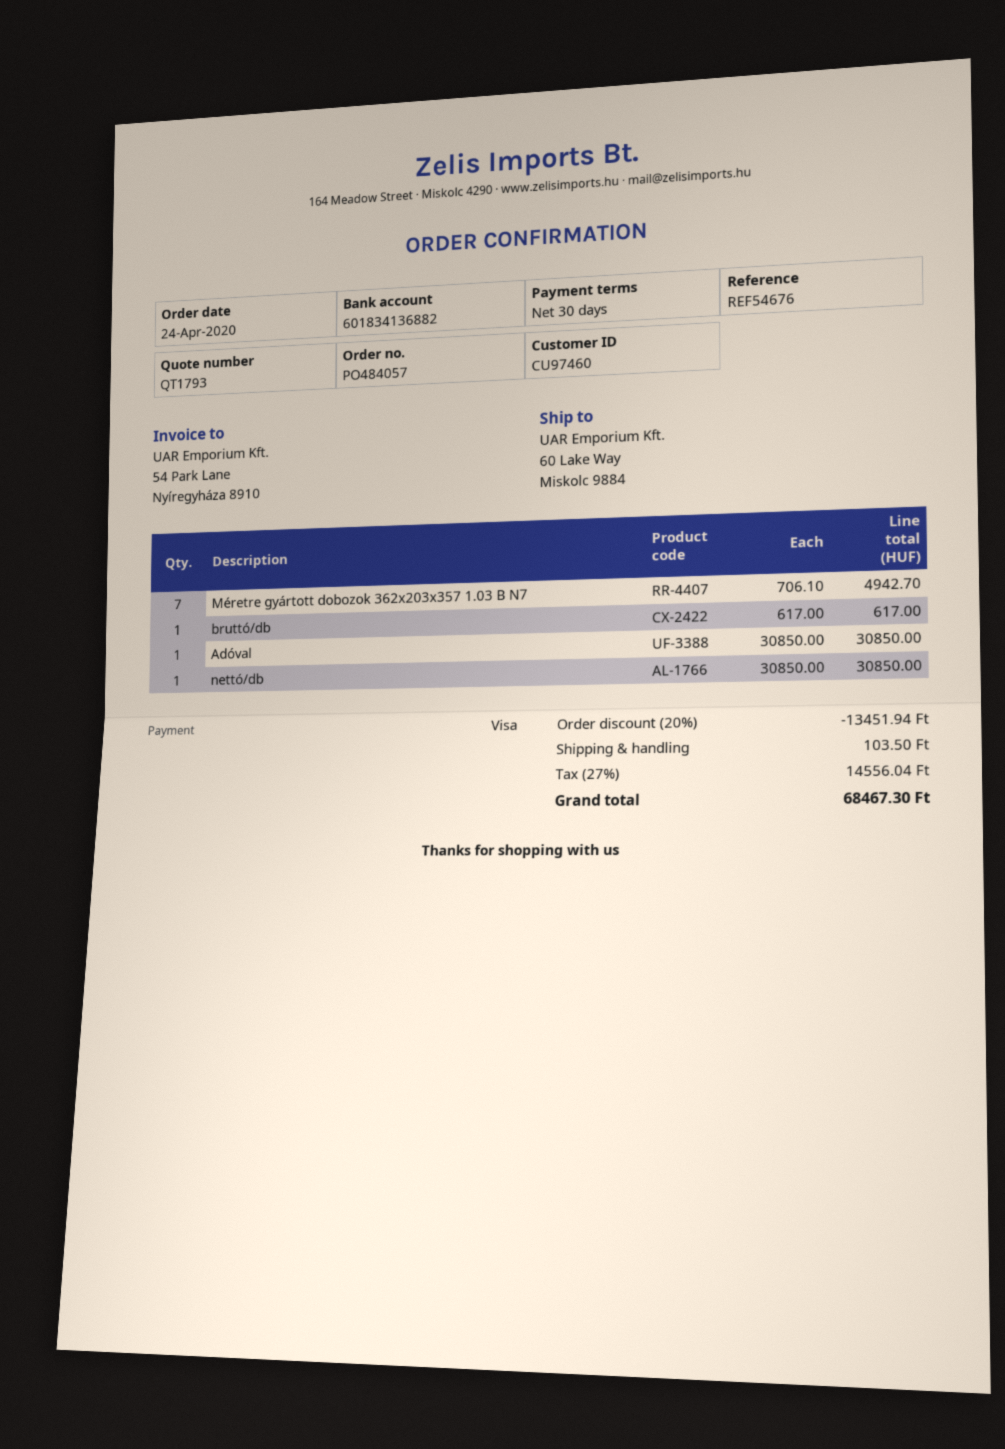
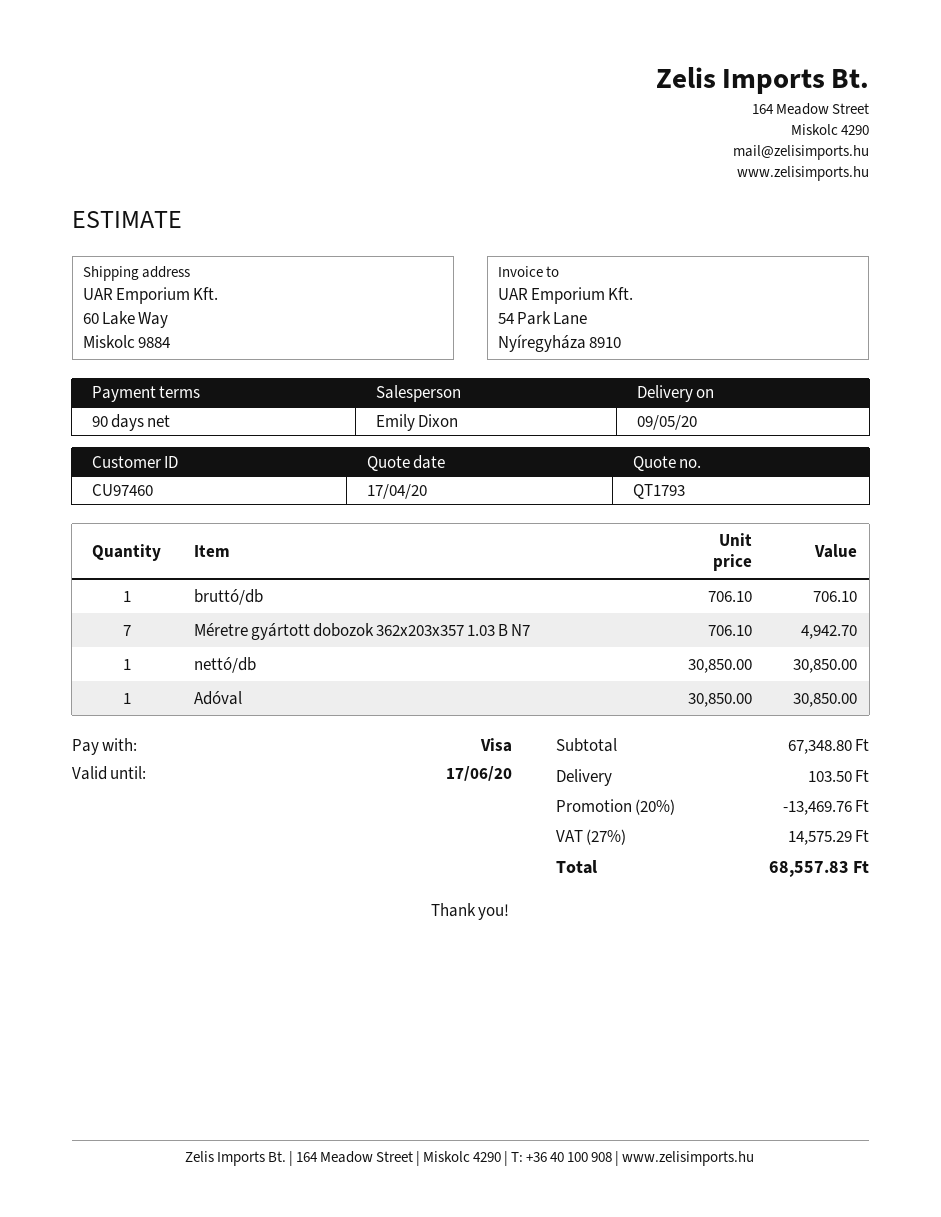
payment terms: 30 days -> 90 days
bruttó/db: 1 x 617.00 = 617.00 -> 1 x 706.10 = 706.10
discount: 20% = 13451.94 -> 20% = 13469.76
tax: 27% = 14556.04 -> 27% = 14575.29
total: 68467.30 -> 68557.83

